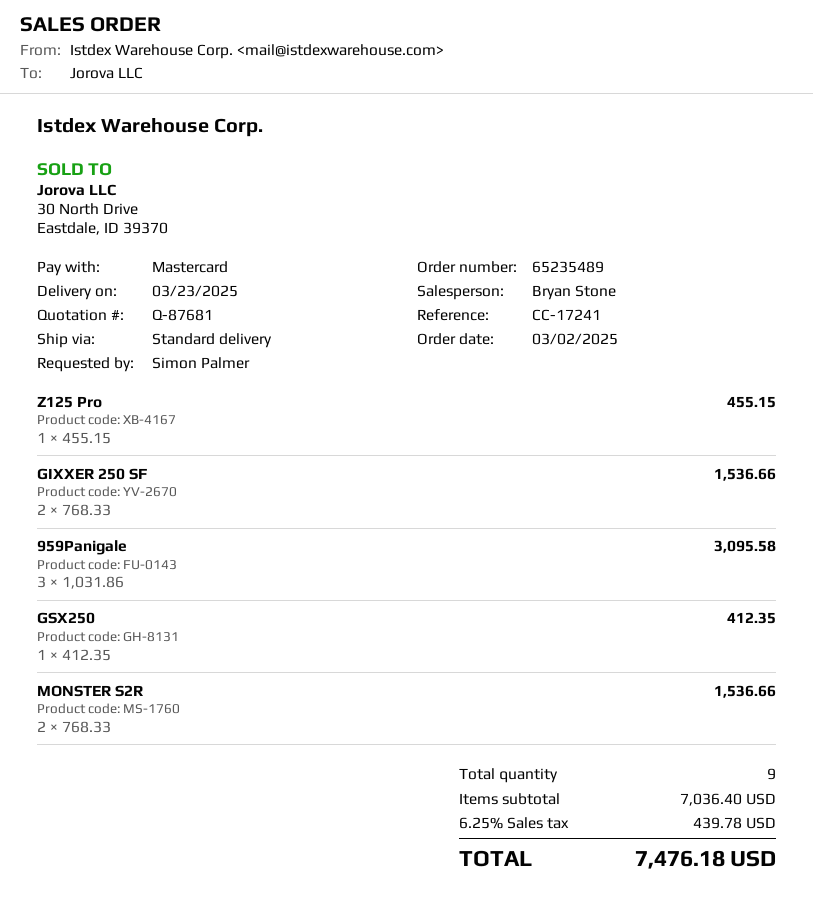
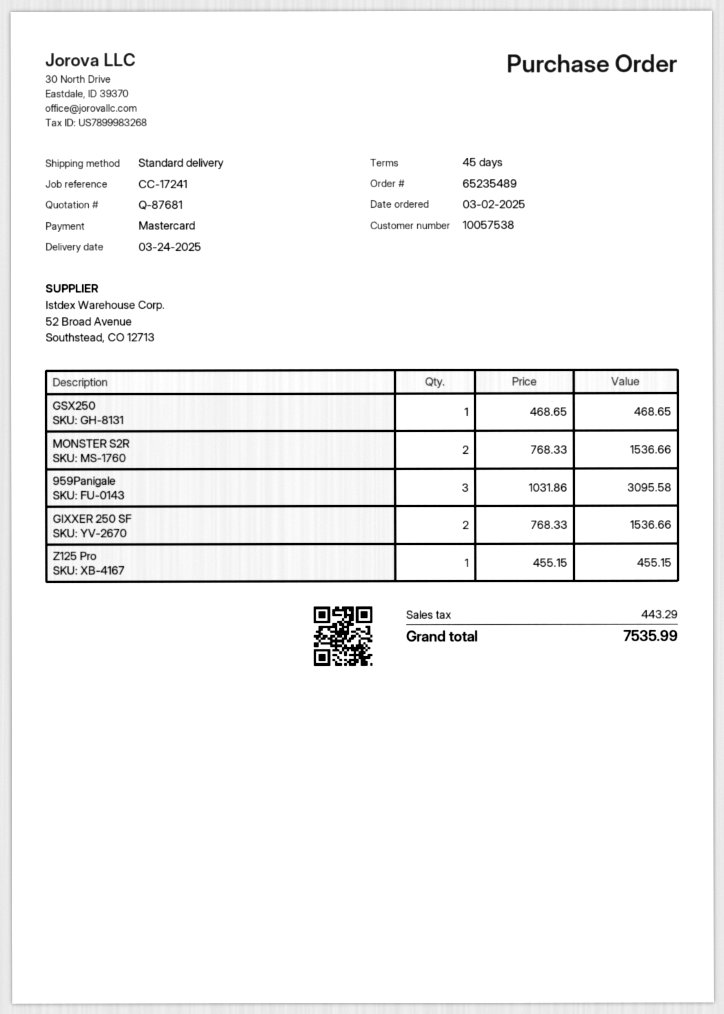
delivery date: 2025-03-23 -> 2025-03-24
GSX250: 1 x 412.35 = 412.35 -> 1 x 468.65 = 468.65
tax: 439.78 -> 443.29
total: 7476.18 -> 7535.99

